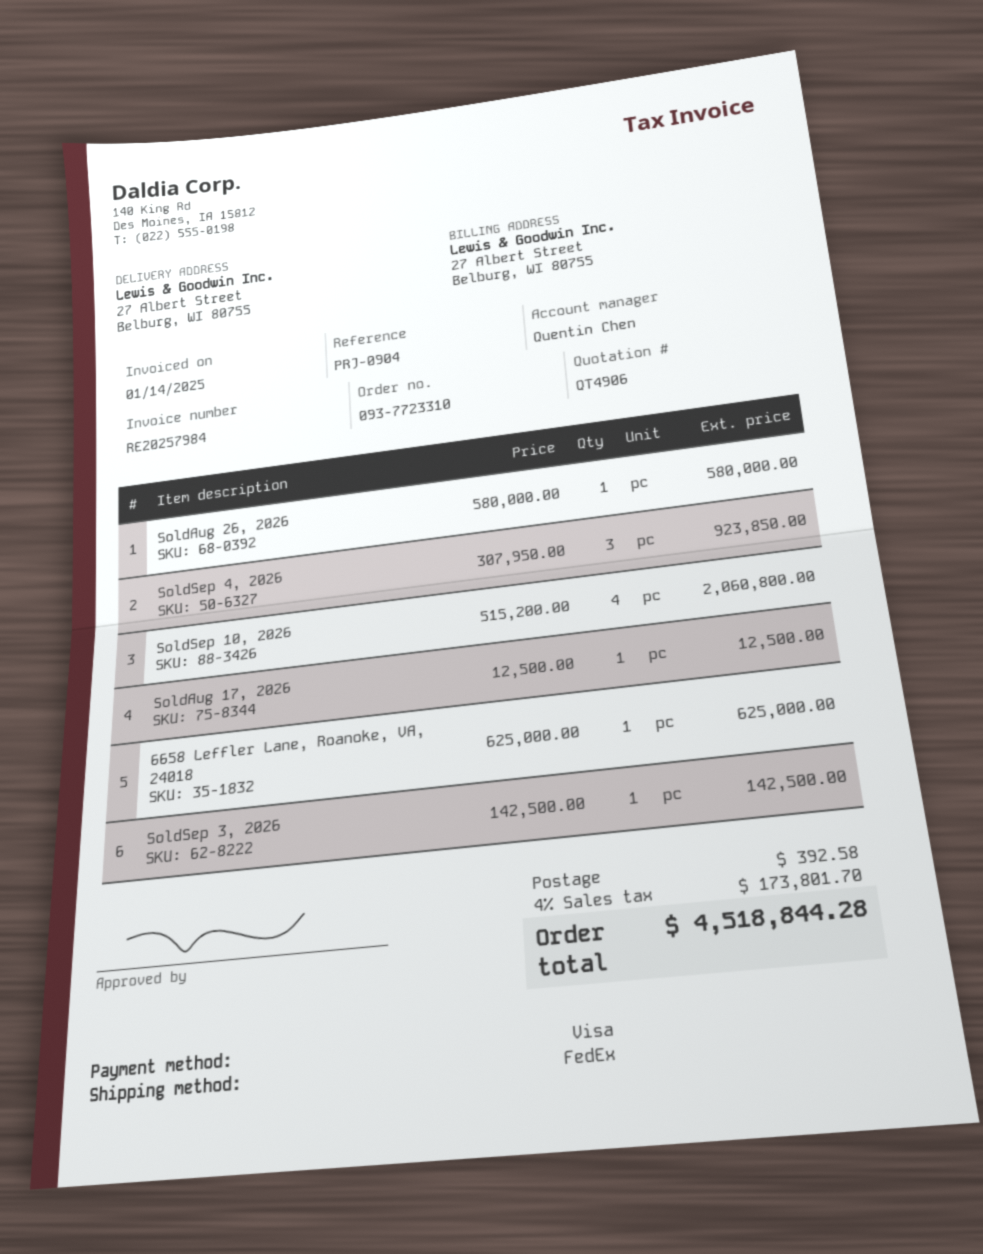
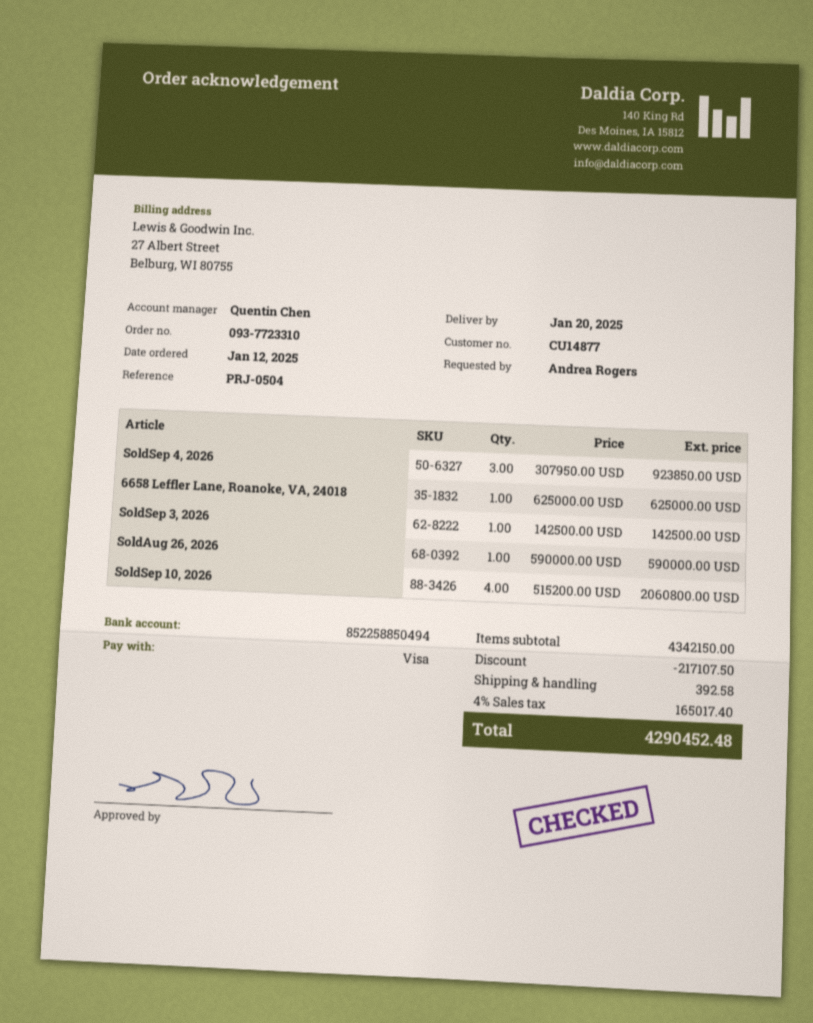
reference: PRJ-0904 -> PRJ-0504
SoldAug 26, 2026: 1 x 580000.00 = 580000.00 -> 1 x 590000.00 = 590000.00
SoldAug 17, 2026: 1 x 12500.00 = 12500.00 -> none
discount: none -> 217107.50
tax: 4% = 173801.70 -> 4% = 165017.40
total: 4518844.28 -> 4290452.48

